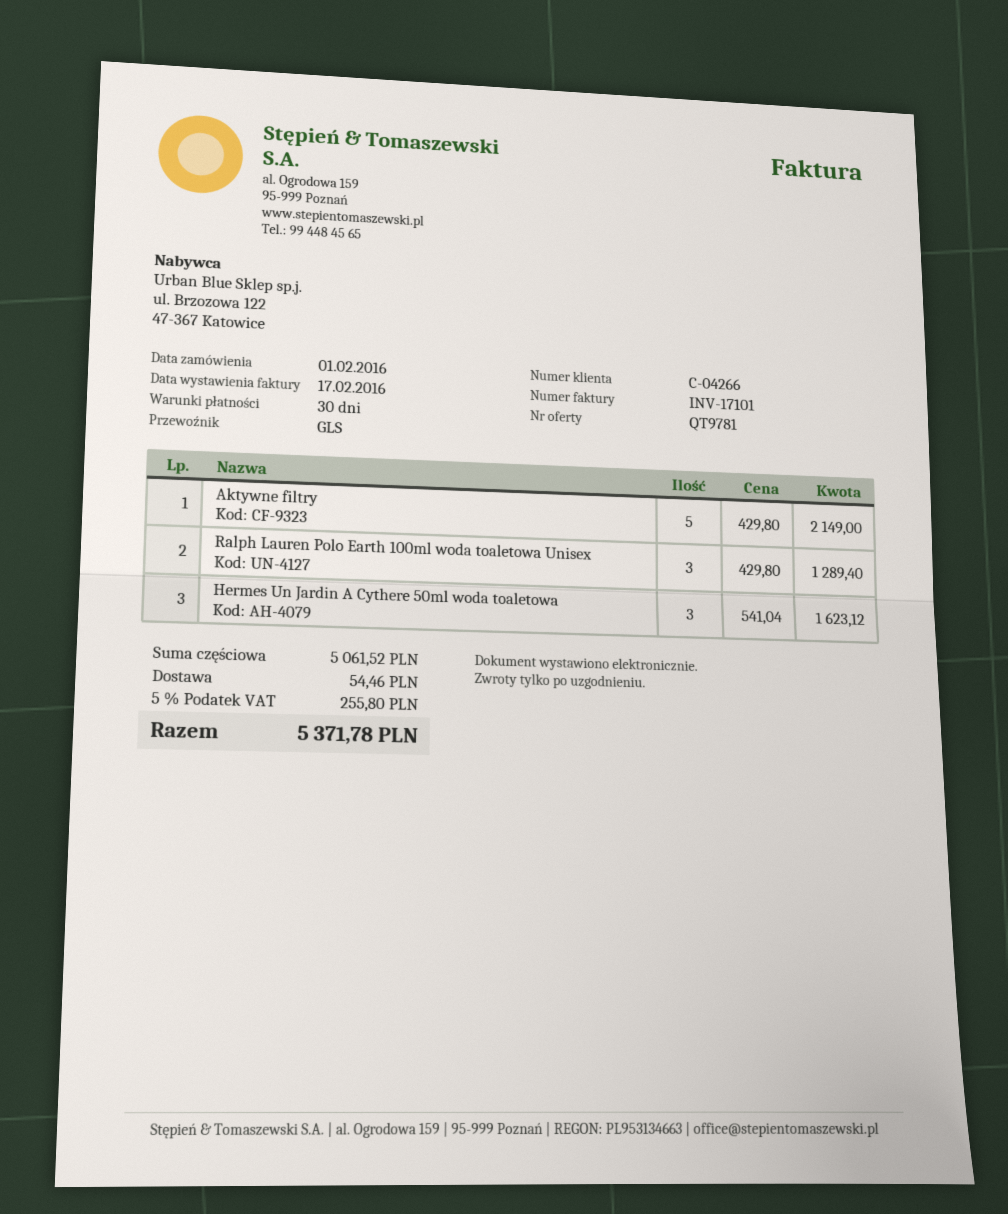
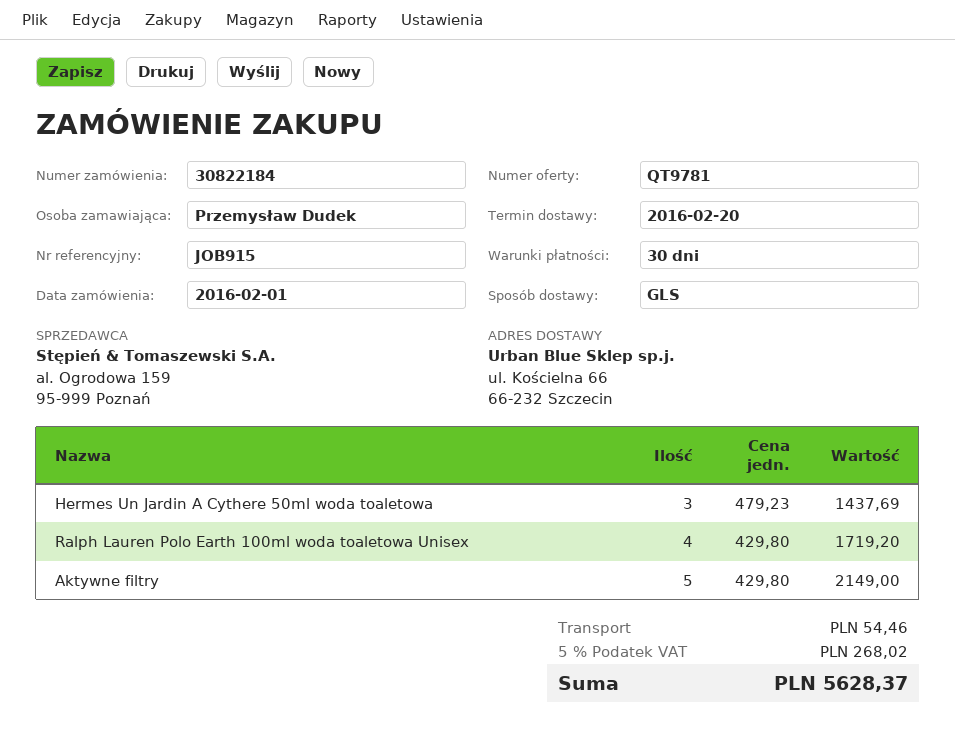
Ralph Lauren Polo Earth 100ml woda toaletowa Unisex: 3 x 429.80 = 1289.40 -> 4 x 429.80 = 1719.20
Hermes Un Jardin A Cythere 50ml woda toaletowa: 3 x 541.04 = 1623.12 -> 3 x 479.23 = 1437.69
tax: 5% = 255.80 -> 5% = 268.02
total: 5371.78 -> 5628.37

